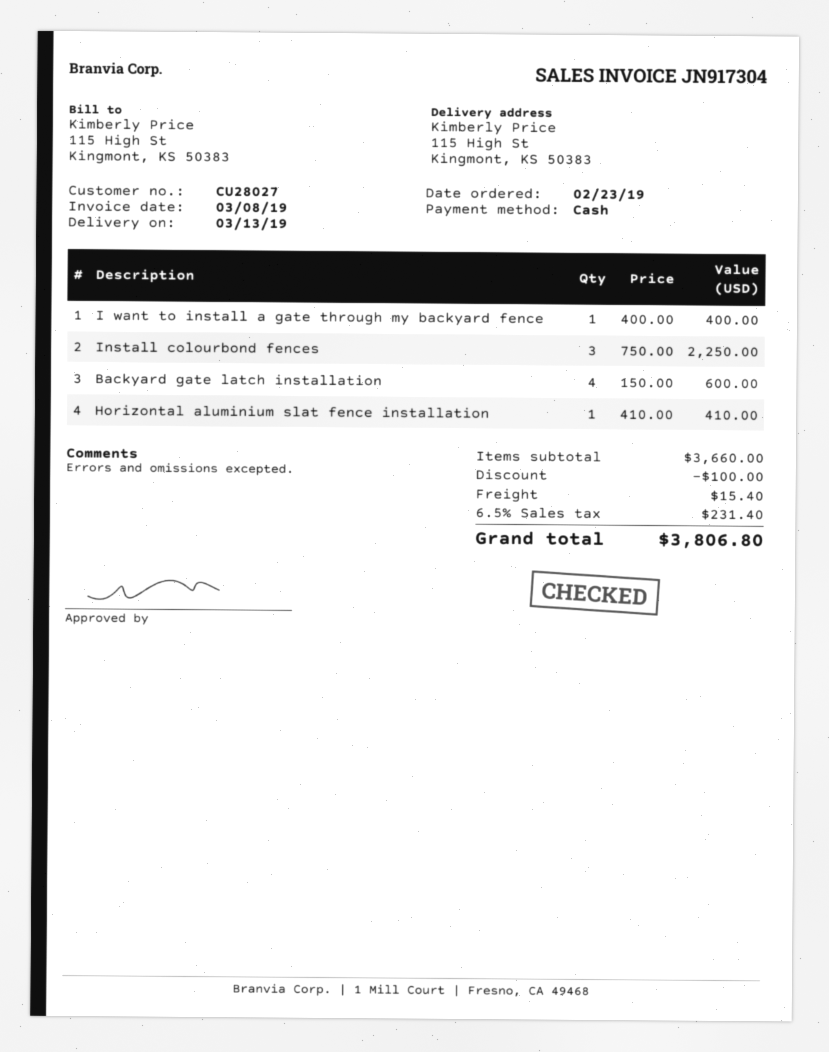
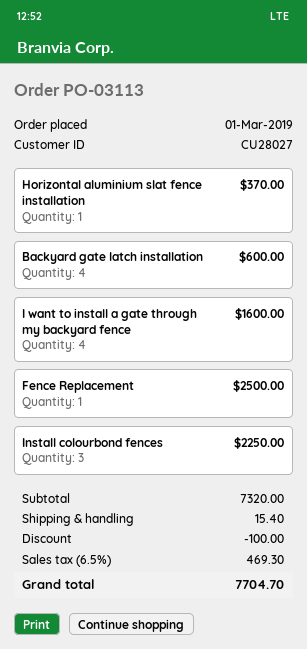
order date: 2019-02-23 -> 2019-03-01
I want to install a gate through my backyard fence: 1 for 400.00 -> 4 for 1600.00
Horizontal aluminium slat fence installation: 1 for 410.00 -> 1 for 370.00
Fence Replacement: none -> 1 for 2500.00
subtotal: 3660.00 -> 7320.00
tax: 6.5% = 231.40 -> 6.5% = 469.30
total: 3806.80 -> 7704.70

